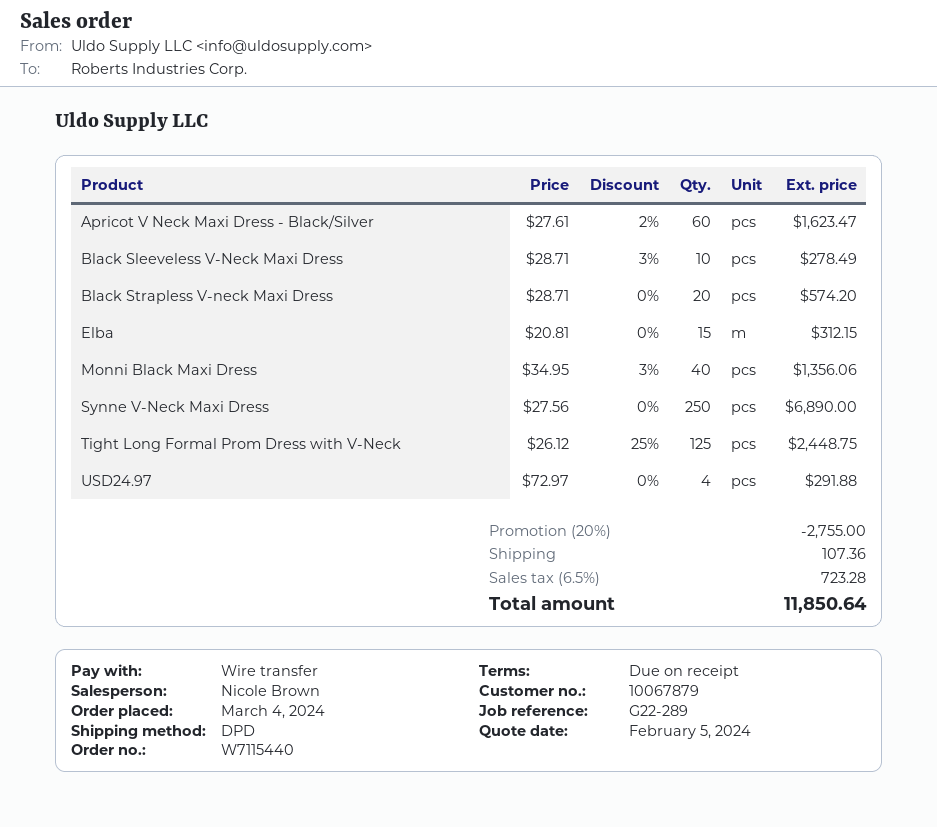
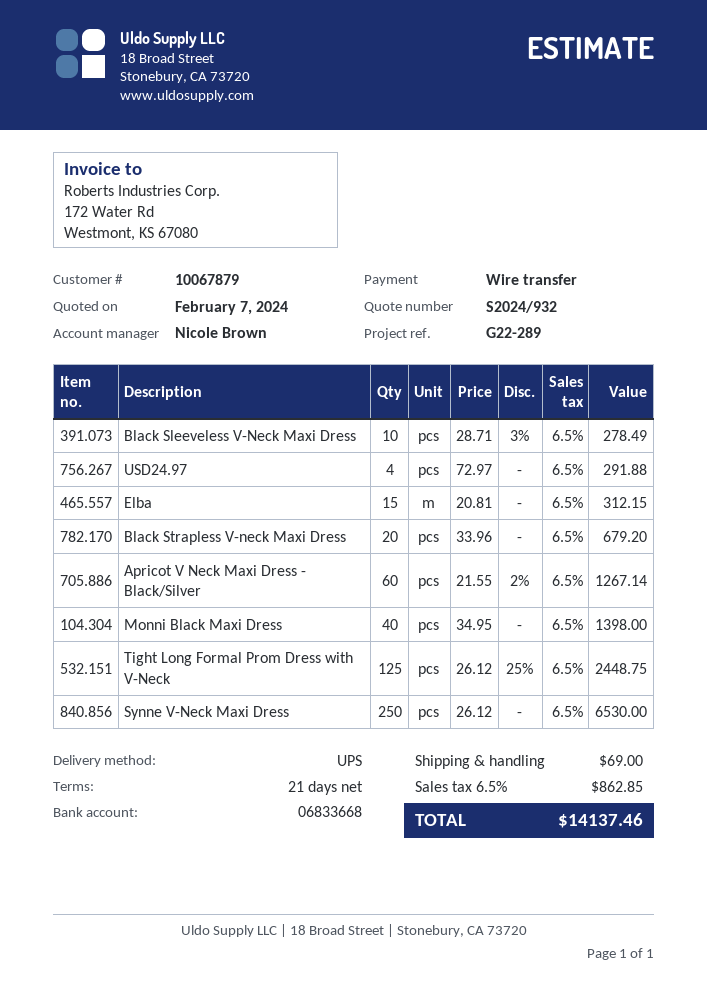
quote date: 2024-02-05 -> 2024-02-07
payment terms: on receipt -> 21 days
shipping method: DPD -> UPS
Apricot V Neck Maxi Dress - Black/Silver: 60 x 27.61 - 2% = 1623.47 -> 60 x 21.55 - 2% = 1267.14
Black Strapless V-neck Maxi Dress: 20 x 28.71 = 574.20 -> 20 x 33.96 = 679.20
Monni Black Maxi Dress: 40 x 34.95 - 3% = 1356.06 -> 40 x 34.95 = 1398.00
Synne V-Neck Maxi Dress: 250 x 27.56 = 6890.00 -> 250 x 26.12 = 6530.00
discount: 20% = 2755.00 -> none
shipping: 107.36 -> 69.00
tax: 6.5% = 723.28 -> 6.5% = 862.85
total: 11850.64 -> 14137.46

